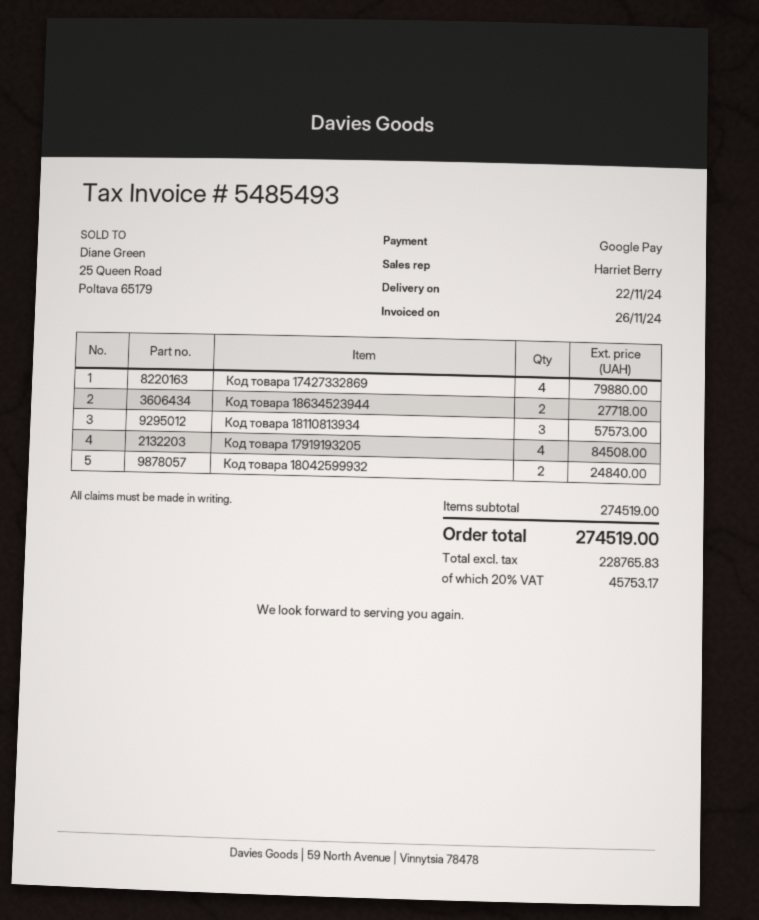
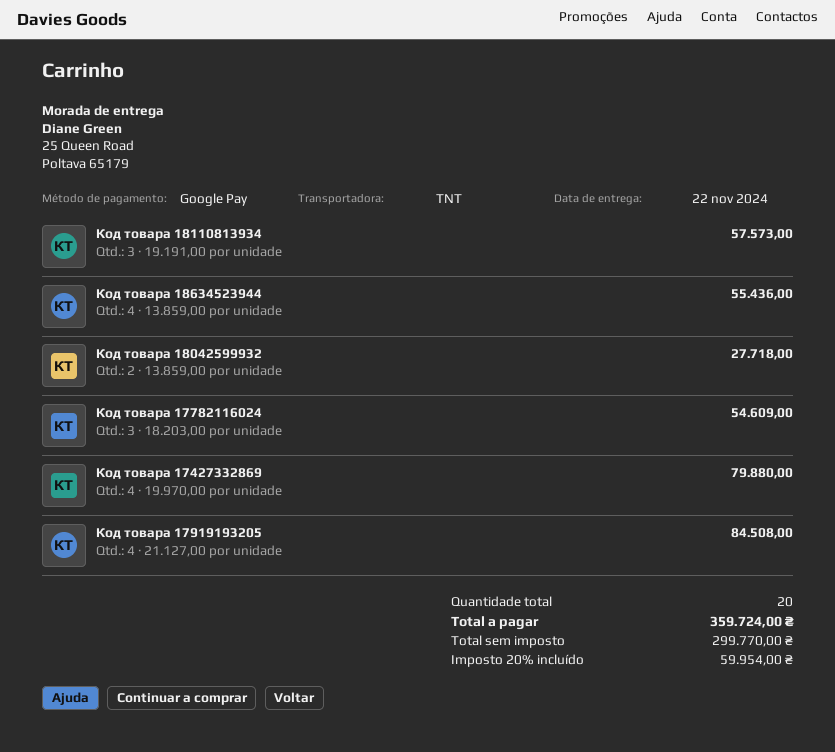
Код товара 18634523944: 2 for 27718.00 -> 4 for 55436.00
Код товара 18042599932: 2 for 24840.00 -> 2 for 27718.00
Код товара 17782116024: none -> 3 for 54609.00
net: 228765.83 -> 299770.00
tax: 20% = 45753.17 -> 20% = 59954.00
total: 274519.00 -> 359724.00

